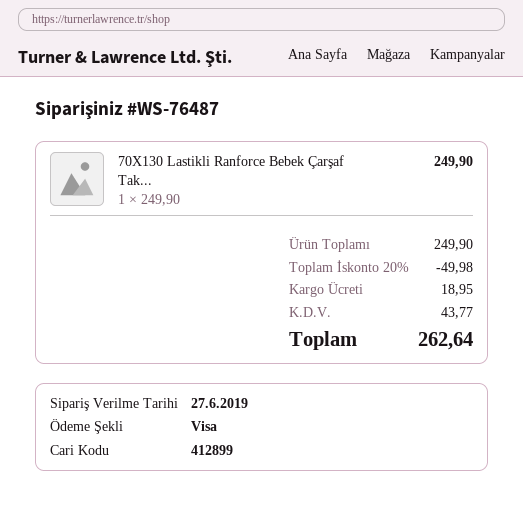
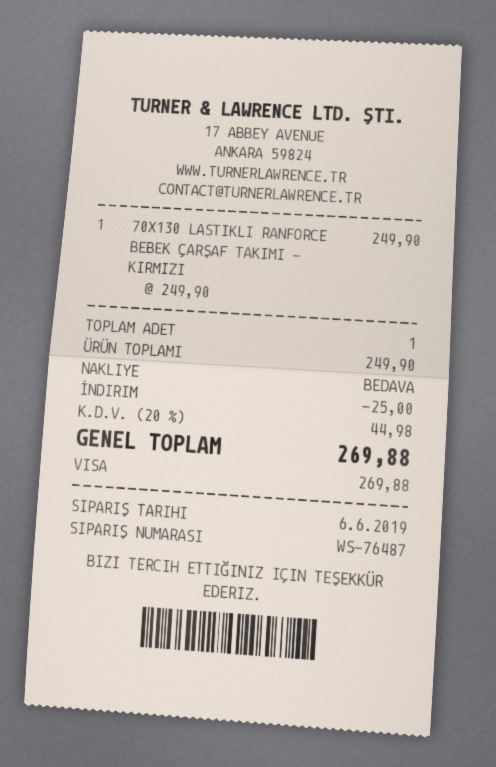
order date: 2019-06-27 -> 2019-06-06
discount: 49.98 -> 25.00
shipping: 18.95 -> 0.00
tax: 43.77 -> 44.98
total: 262.64 -> 269.88

